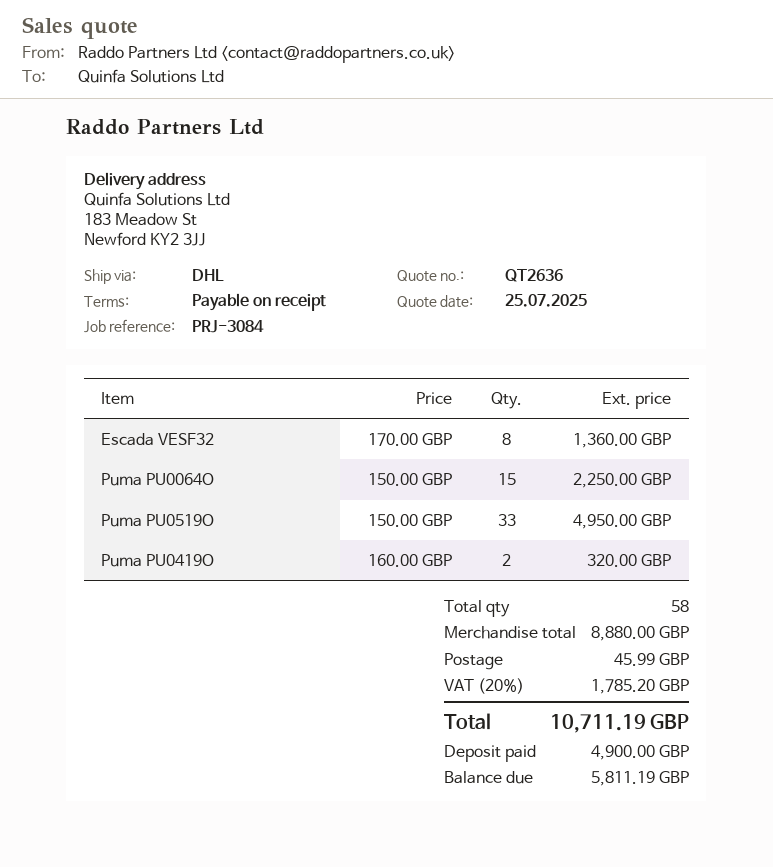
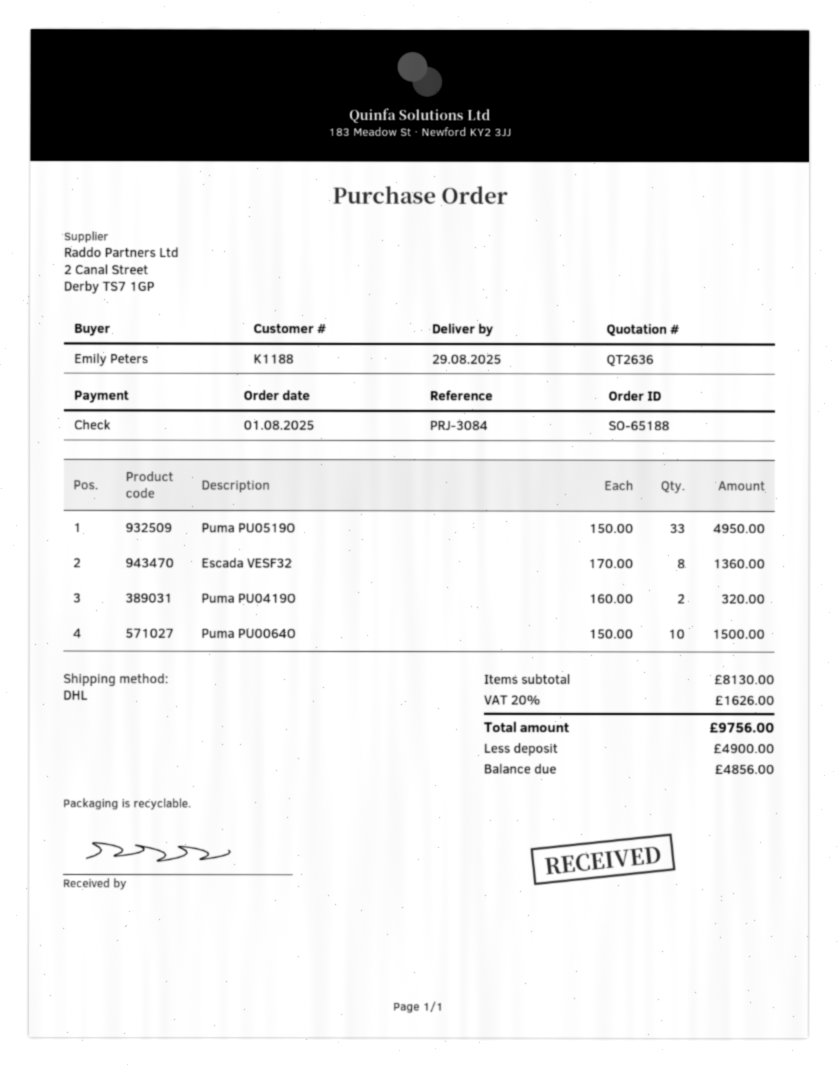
Puma PU0064O: 15 x 150.00 = 2250.00 -> 10 x 150.00 = 1500.00
subtotal: 8880.00 -> 8130.00
shipping: 45.99 -> none
tax: 20% = 1785.20 -> 20% = 1626.00
total: 10711.19 -> 9756.00
balance: 5811.19 -> 4856.00

